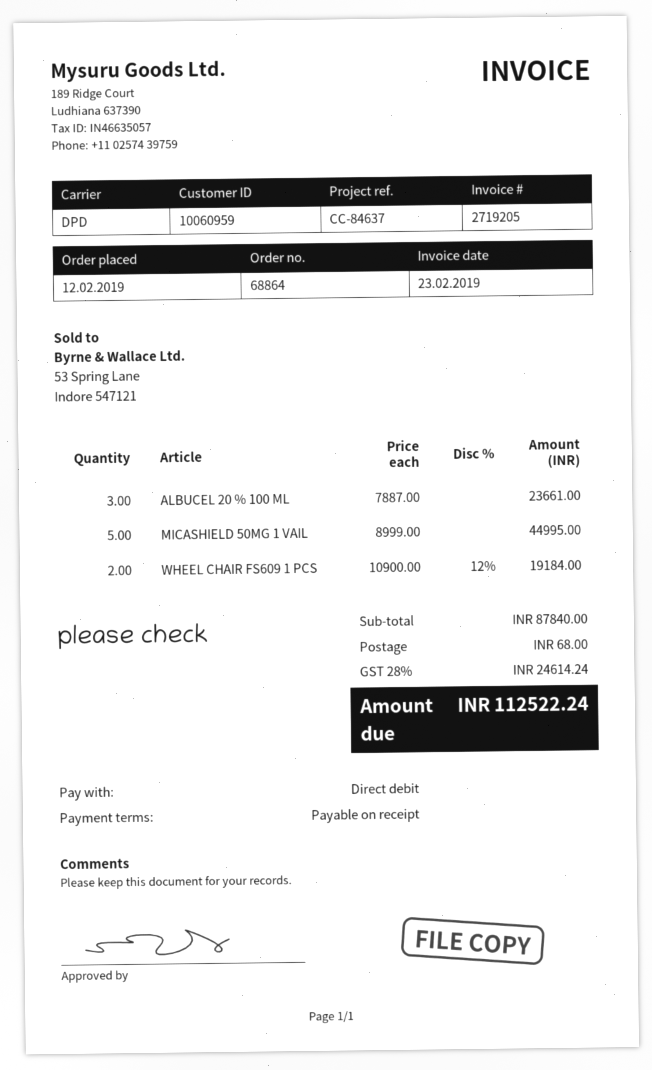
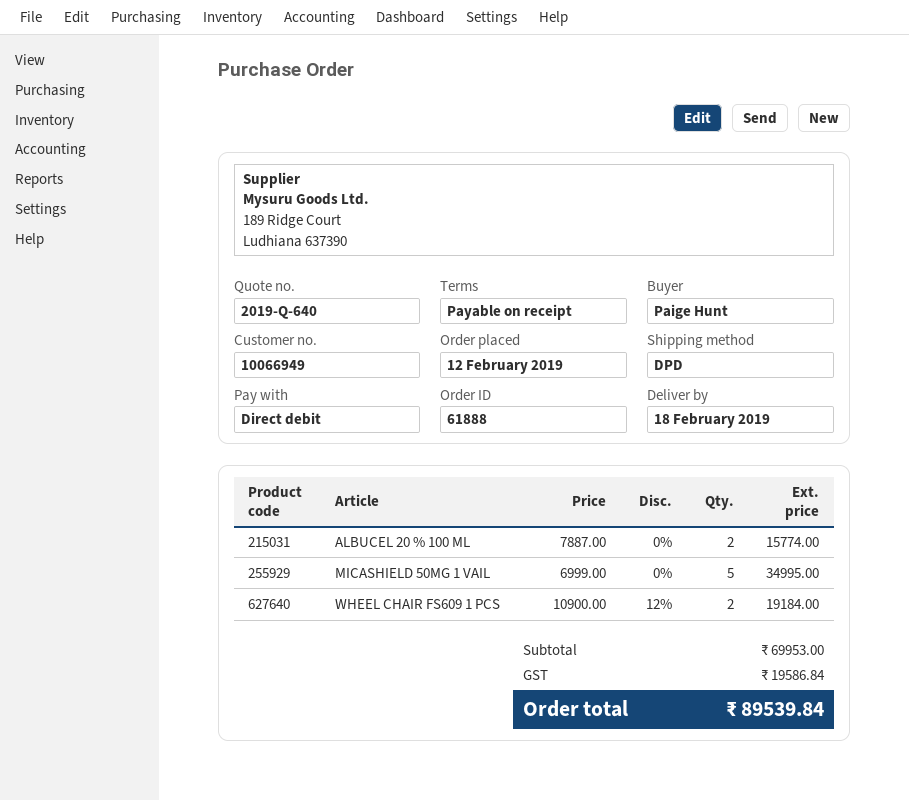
order number: 68864 -> 61888
customer number: 10060959 -> 10066949
ALBUCEL 20 % 100 ML: 3 x 7887.00 = 23661.00 -> 2 x 7887.00 = 15774.00
MICASHIELD 50MG 1 VAIL: 5 x 8999.00 = 44995.00 -> 5 x 6999.00 = 34995.00
subtotal: 87840.00 -> 69953.00
shipping: 68.00 -> none
tax: 24614.24 -> 19586.84
total: 112522.24 -> 89539.84

